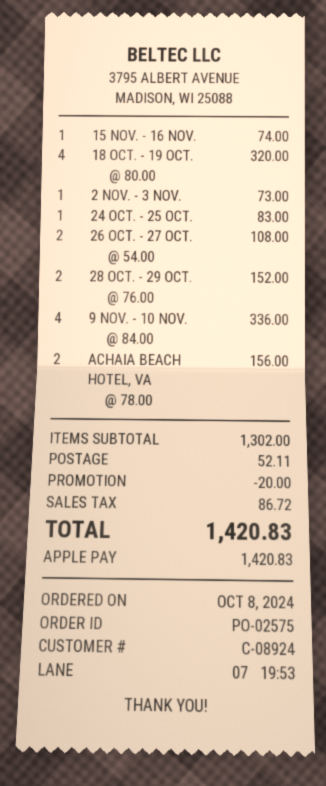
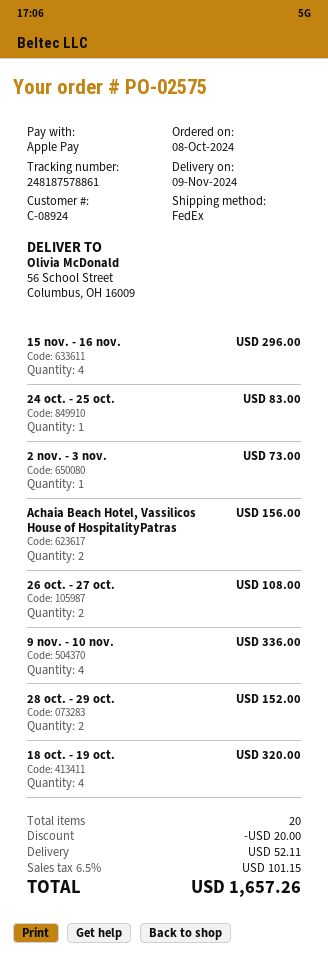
15 NOV. - 16 NOV.: 1 for 74.00 -> 4 for 296.00
tax: 86.72 -> 101.15
total: 1420.83 -> 1657.26

